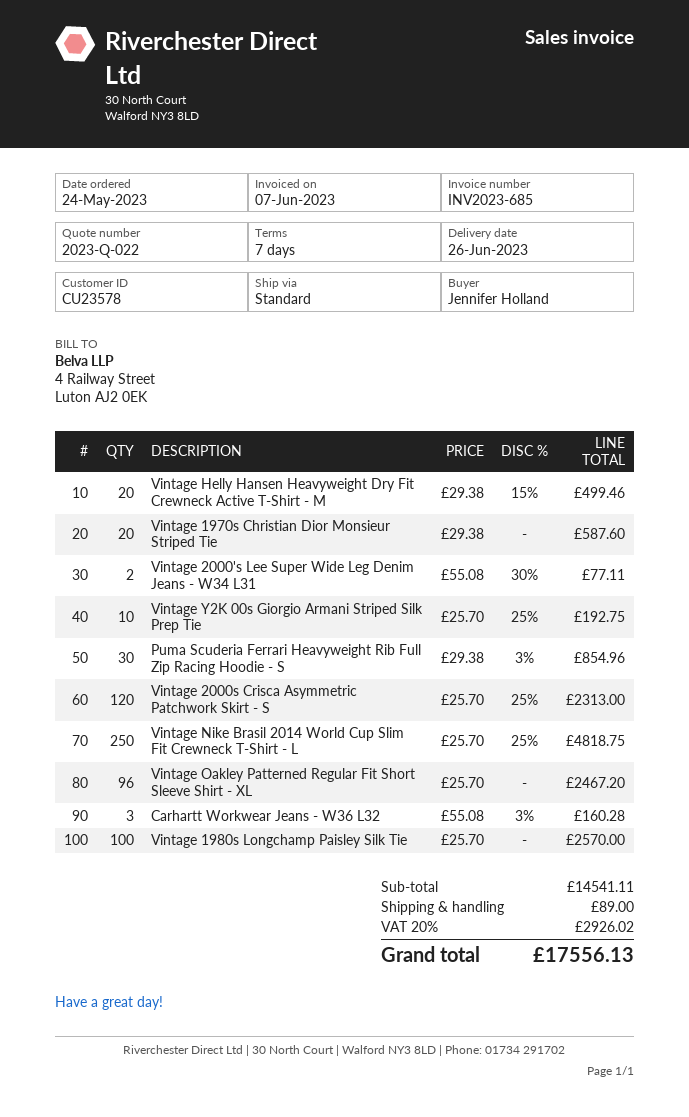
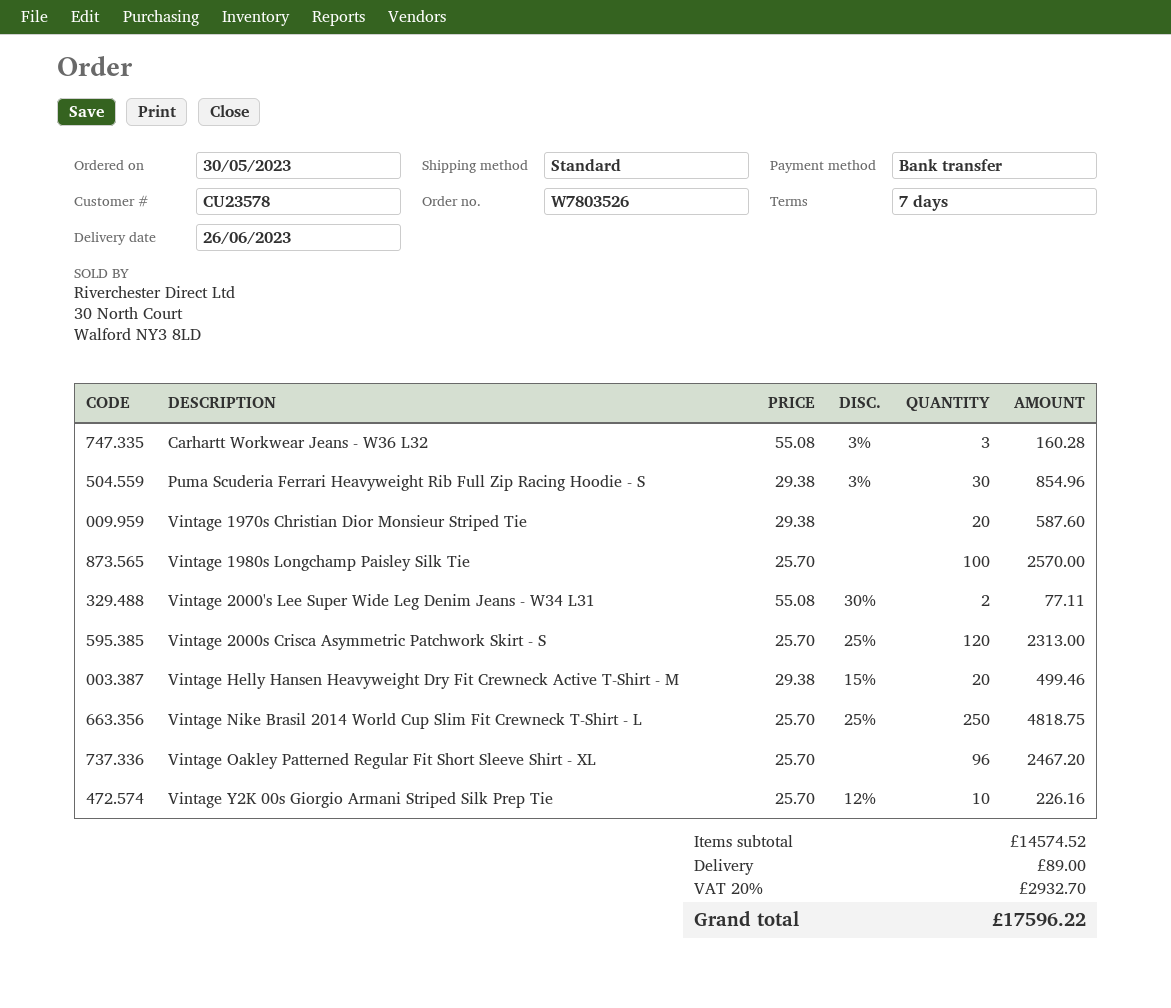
order date: 2023-05-24 -> 2023-05-30
Vintage Y2K 00s Giorgio Armani Striped Silk Prep Tie: 10 x 25.70 - 25% = 192.75 -> 10 x 25.70 - 12% = 226.16
subtotal: 14541.11 -> 14574.52
tax: 20% = 2926.02 -> 20% = 2932.70
total: 17556.13 -> 17596.22

